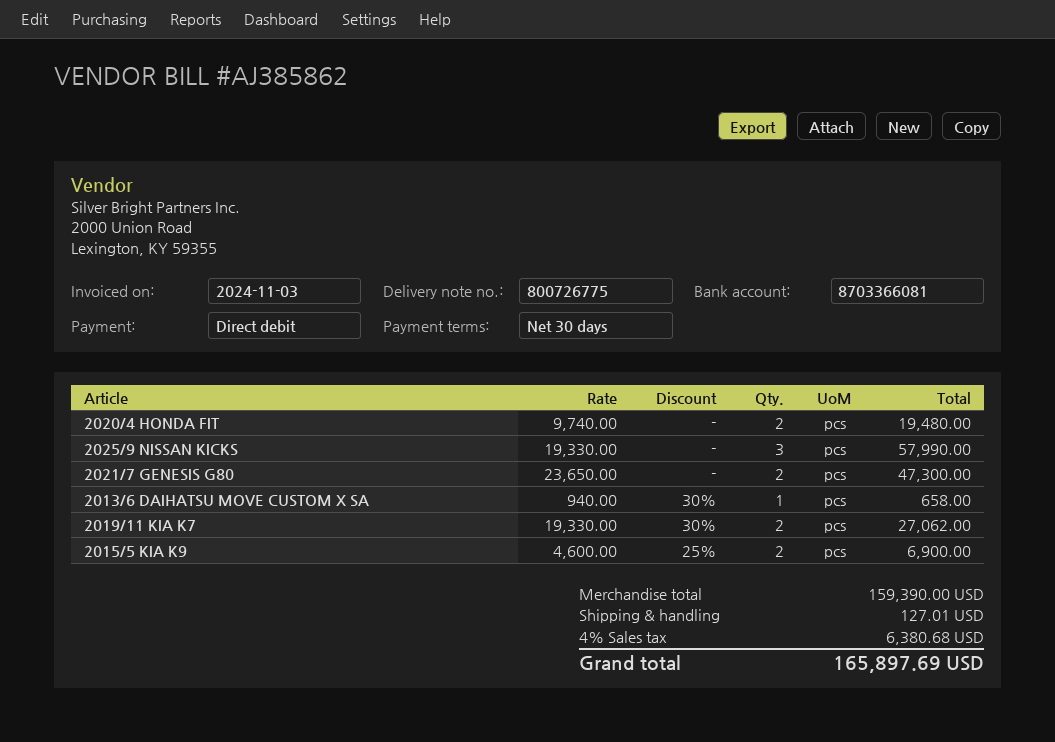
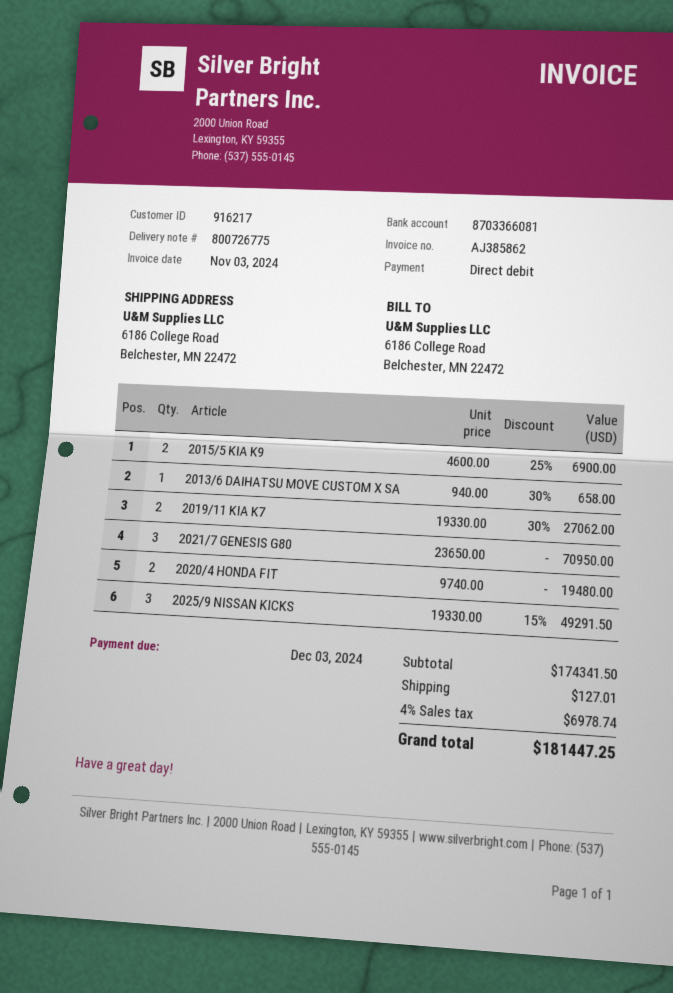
2025/9 NISSAN KICKS: 3 x 19330.00 = 57990.00 -> 3 x 19330.00 - 15% = 49291.50
2021/7 GENESIS G80: 2 x 23650.00 = 47300.00 -> 3 x 23650.00 = 70950.00
subtotal: 159390.00 -> 174341.50
tax: 4% = 6380.68 -> 4% = 6978.74
total: 165897.69 -> 181447.25

